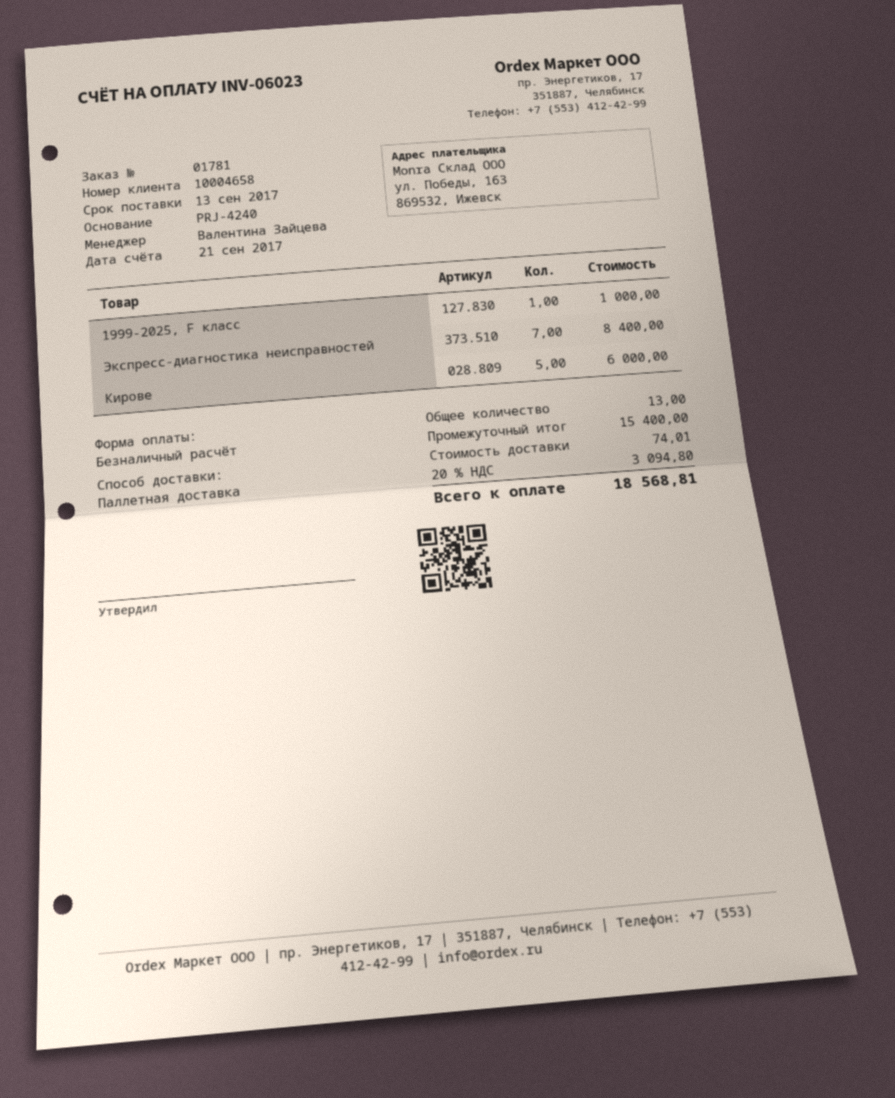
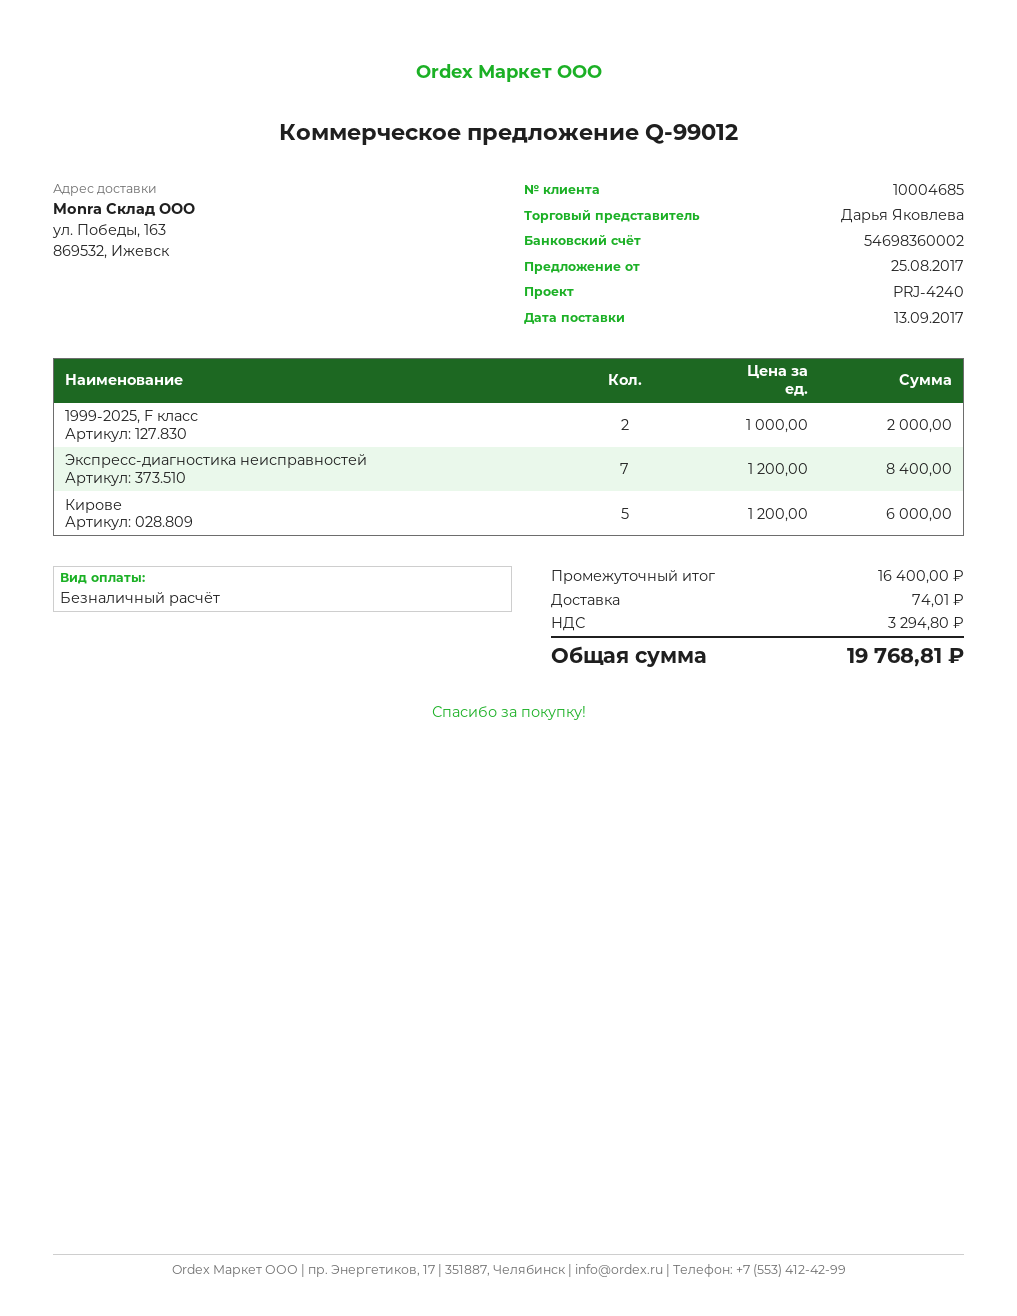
customer number: 10004658 -> 10004685
sales rep: Валентина Зайцева -> Дарья Яковлева
1999-2025, F класс: 1 for 1000.00 -> 2 for 2000.00
subtotal: 15400.00 -> 16400.00
tax: 3094.80 -> 3294.80
total: 18568.81 -> 19768.81

